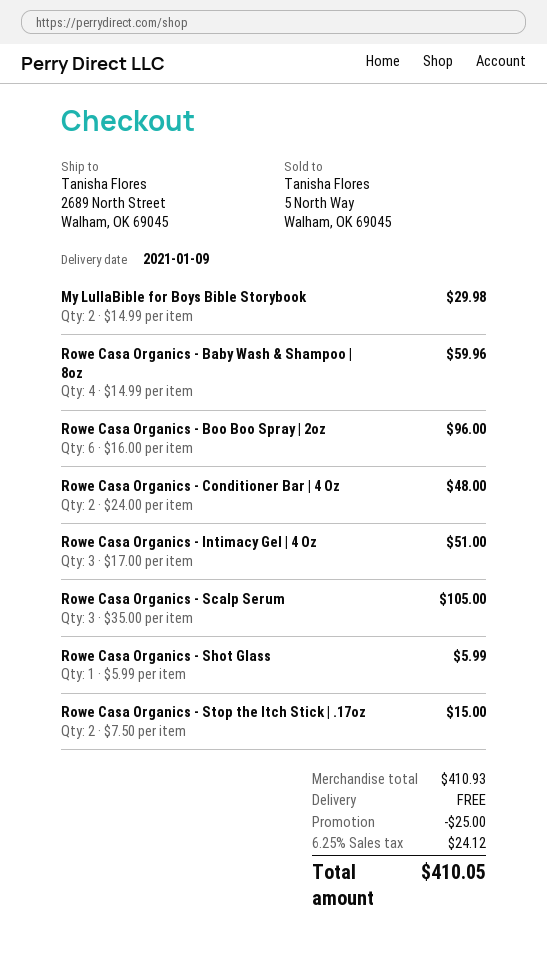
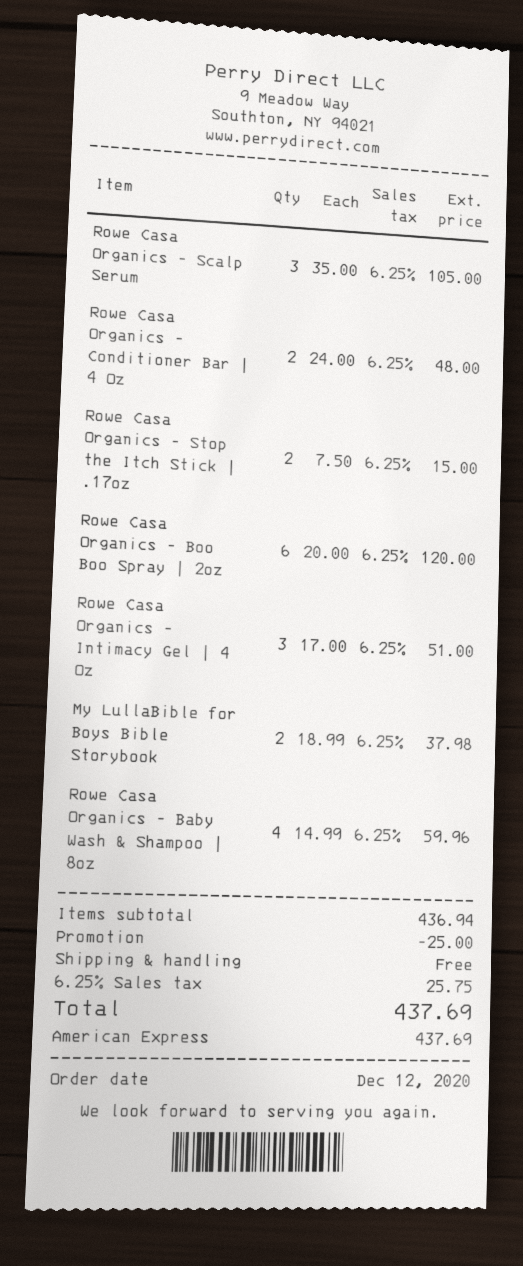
My LullaBible for Boys Bible Storybook: 2 x 14.99 = 29.98 -> 2 x 18.99 = 37.98
Rowe Casa Organics - Boo Boo Spray | 2oz: 6 x 16.00 = 96.00 -> 6 x 20.00 = 120.00
Rowe Casa Organics - Shot Glass: 1 x 5.99 = 5.99 -> none
subtotal: 410.93 -> 436.94
tax: 6.25% = 24.12 -> 6.25% = 25.75
total: 410.05 -> 437.69

